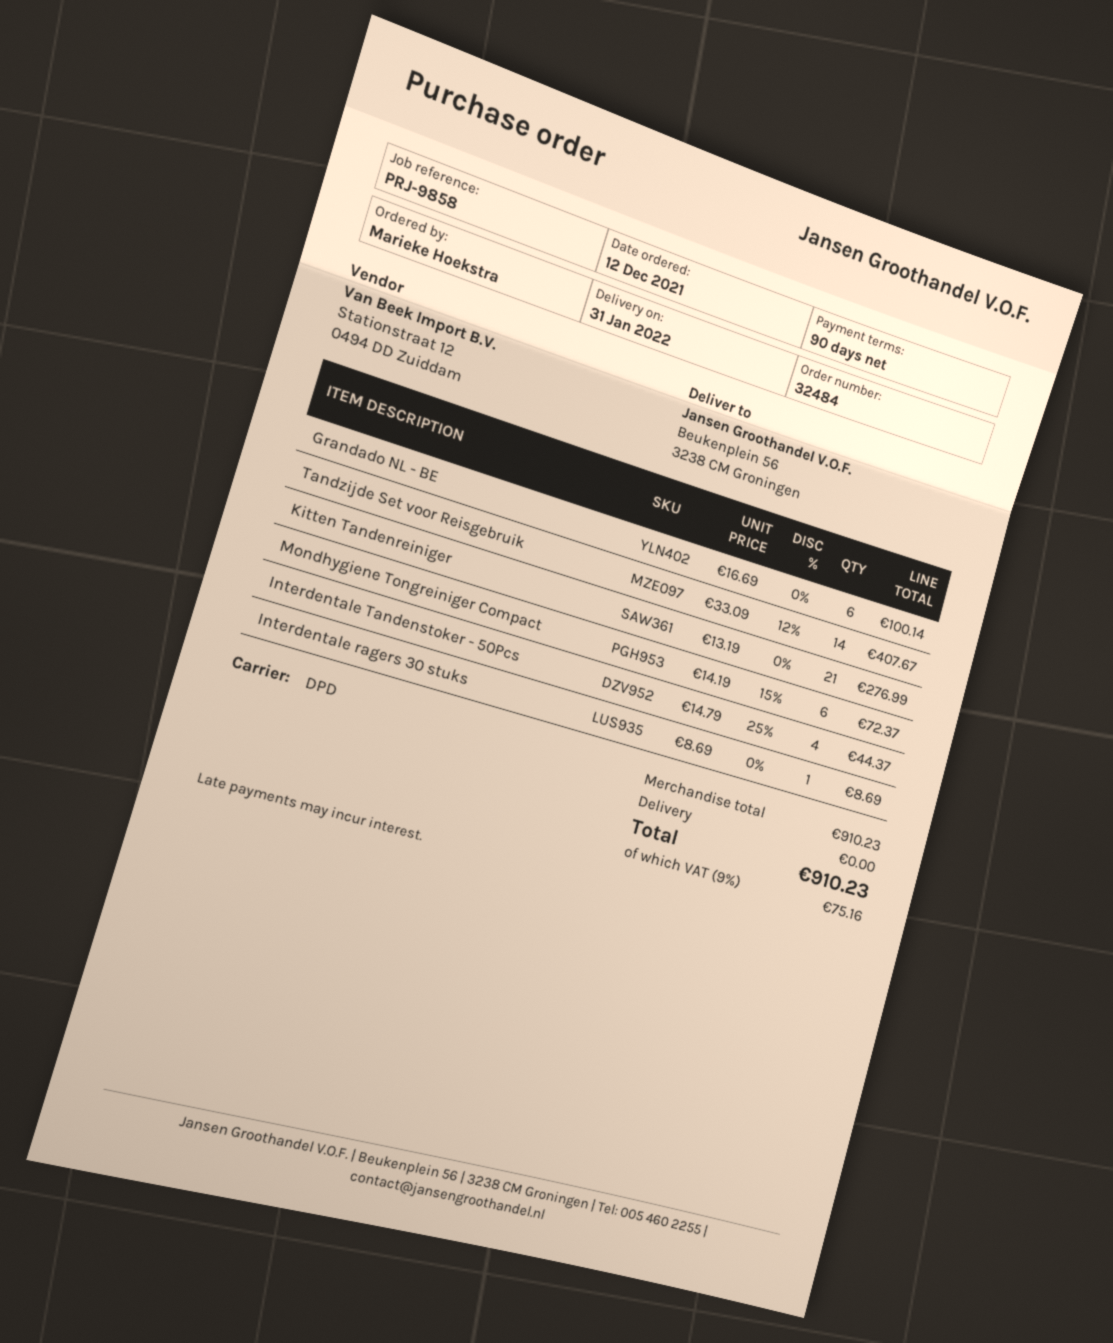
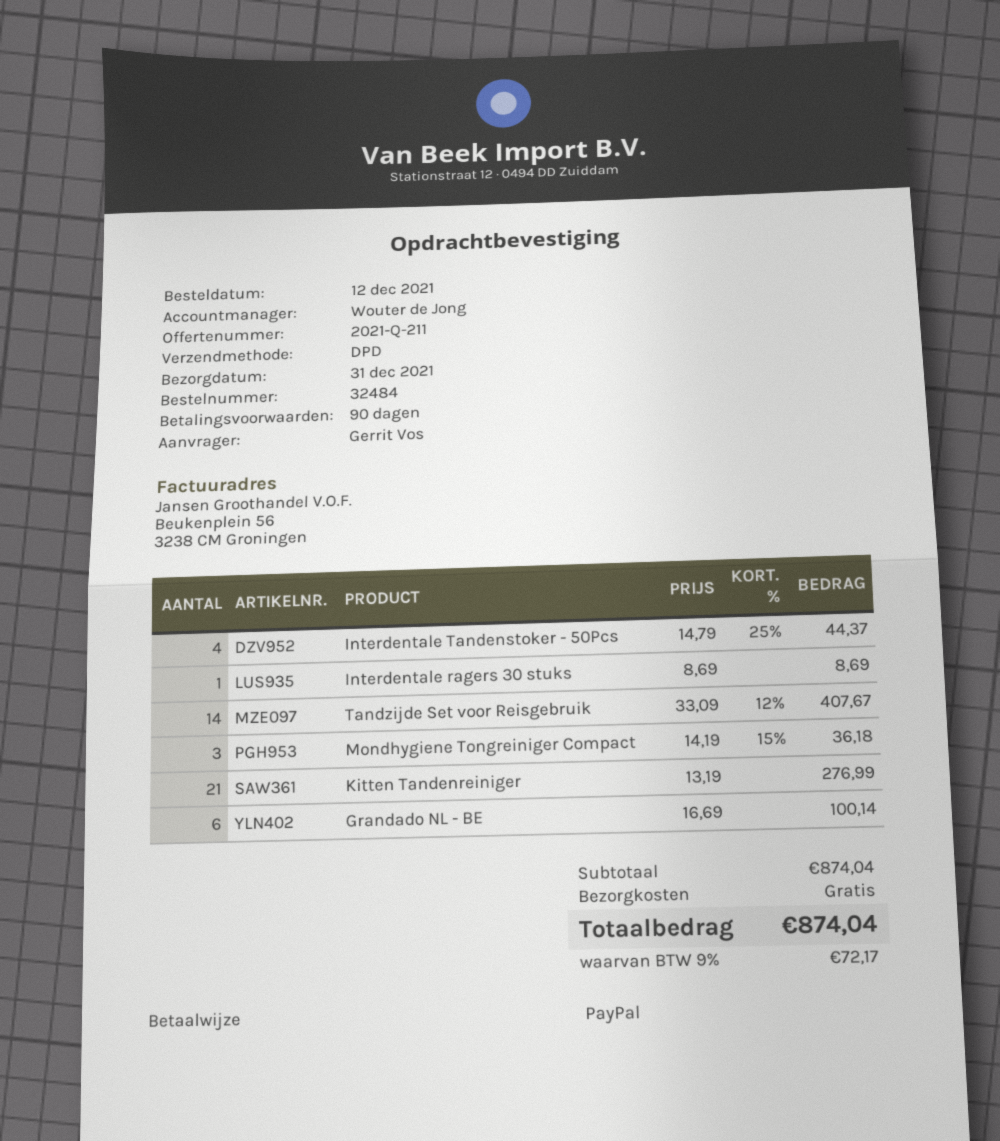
delivery date: 2022-01-31 -> 2021-12-31
ordered by: Marieke Hoekstra -> Gerrit Vos
Mondhygiene Tongreiniger Compact: 6 x 14.19 - 15% = 72.37 -> 3 x 14.19 - 15% = 36.18
subtotal: 910.23 -> 874.04
tax: 9% = 75.16 -> 9% = 72.17
total: 910.23 -> 874.04

